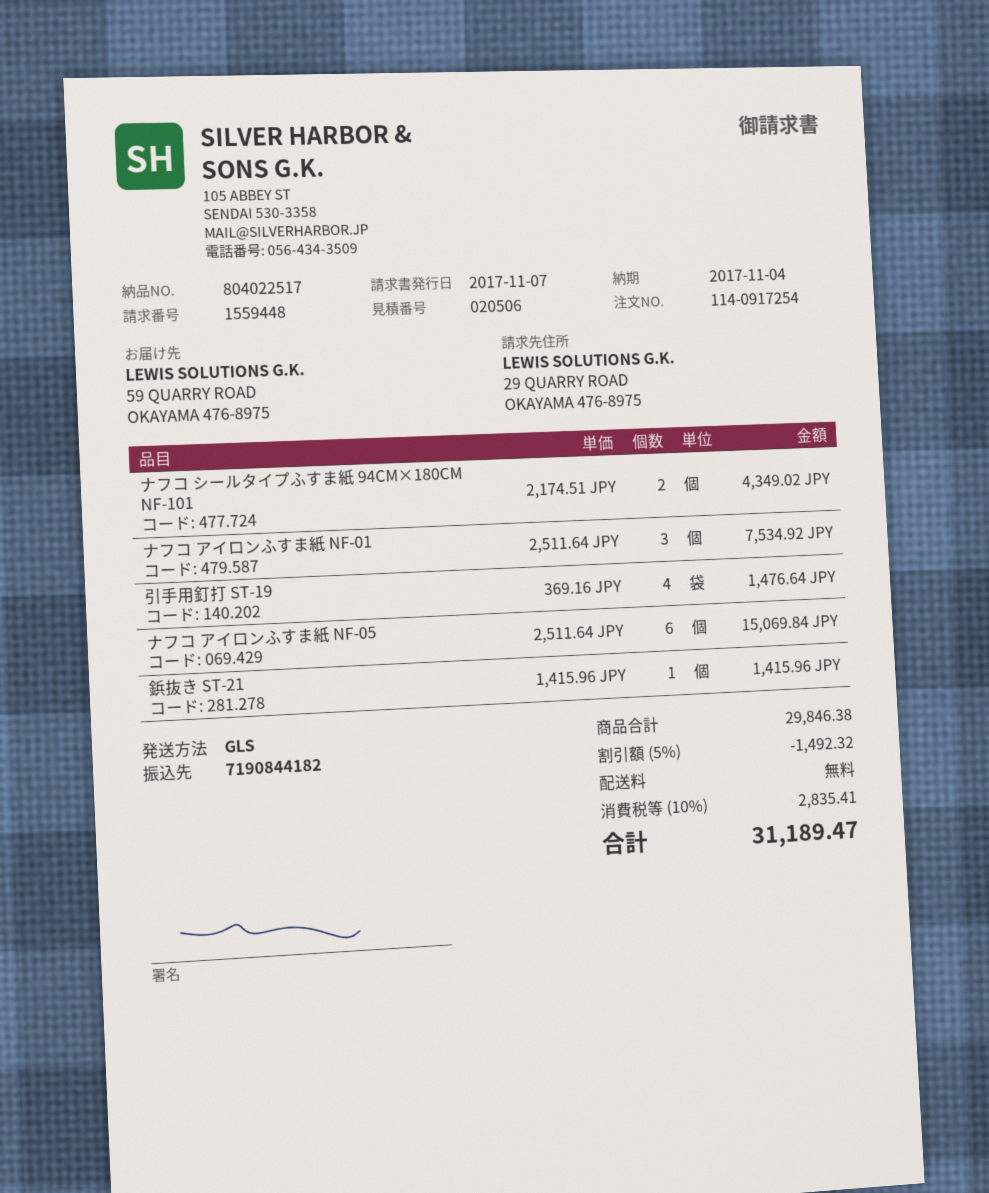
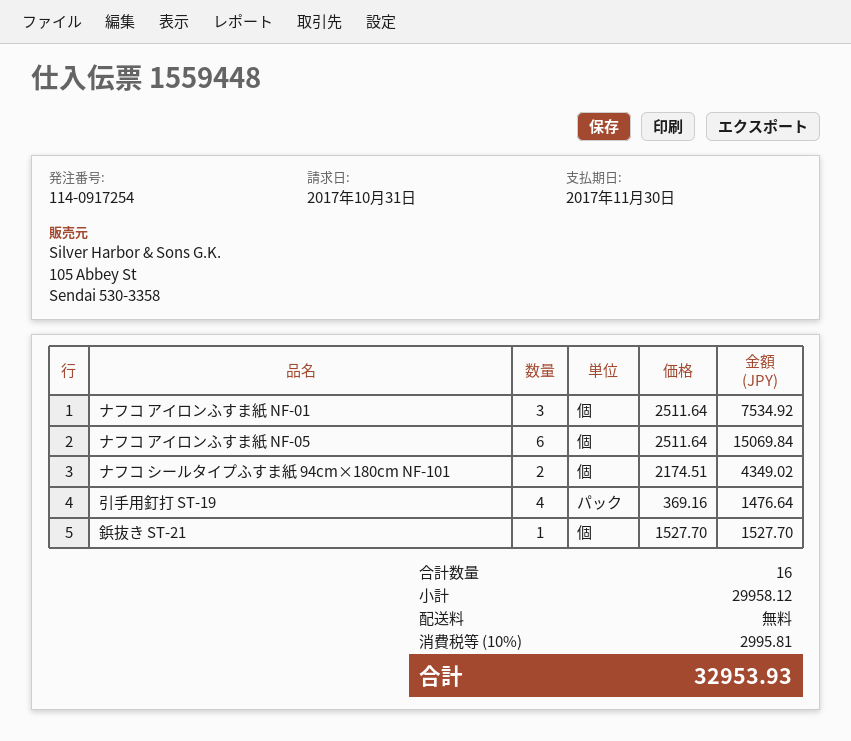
invoice date: 2017-11-07 -> 2017-10-31
鋲抜き ST-21: 1 x 1415.96 = 1415.96 -> 1 x 1527.70 = 1527.70
subtotal: 29846.38 -> 29958.12
discount: 5% = 1492.32 -> none
tax: 10% = 2835.41 -> 10% = 2995.81
total: 31189.47 -> 32953.93

